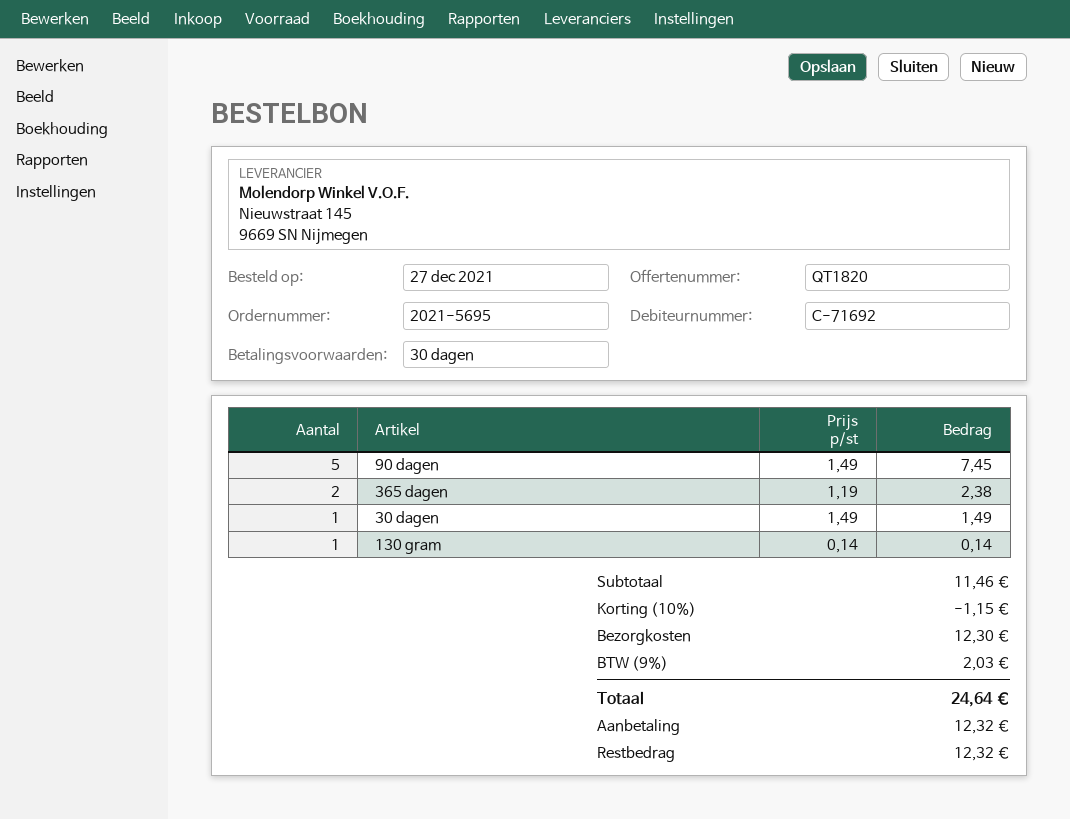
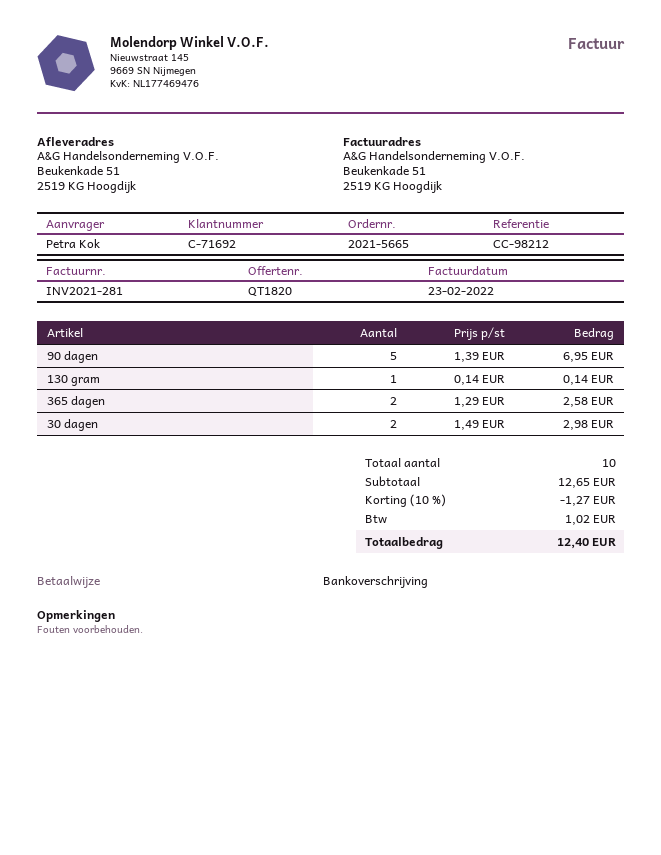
order number: 2021-5695 -> 2021-5665
90 dagen: 5 x 1.49 = 7.45 -> 5 x 1.39 = 6.95
365 dagen: 2 x 1.19 = 2.38 -> 2 x 1.29 = 2.58
30 dagen: 1 x 1.49 = 1.49 -> 2 x 1.49 = 2.98
subtotal: 11.46 -> 12.65
discount: 10% = 1.15 -> 10% = 1.27
shipping: 12.30 -> none
tax: 2.03 -> 1.02
total: 24.64 -> 12.40

